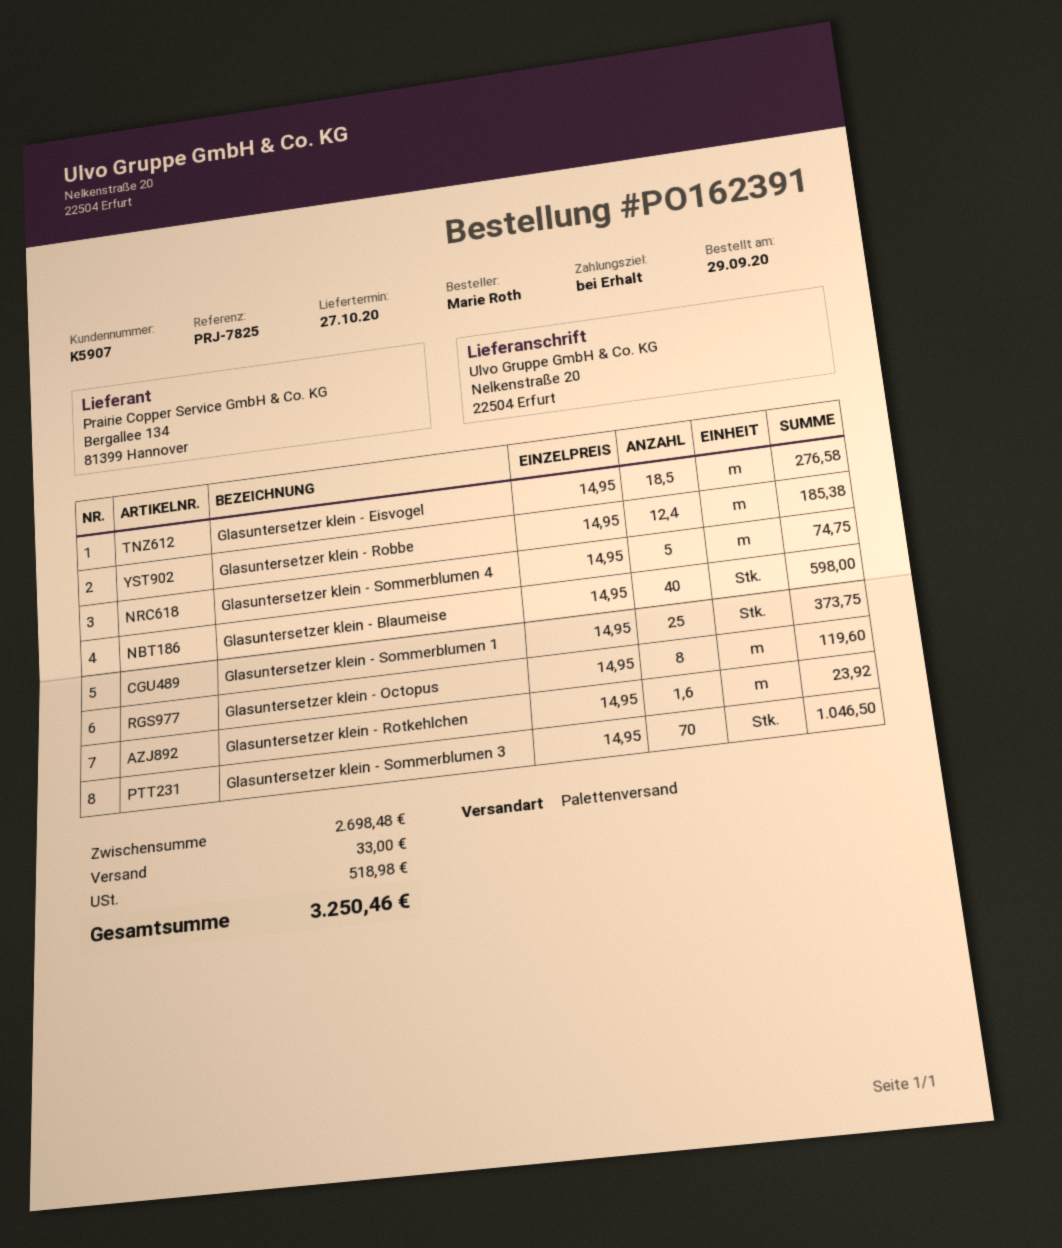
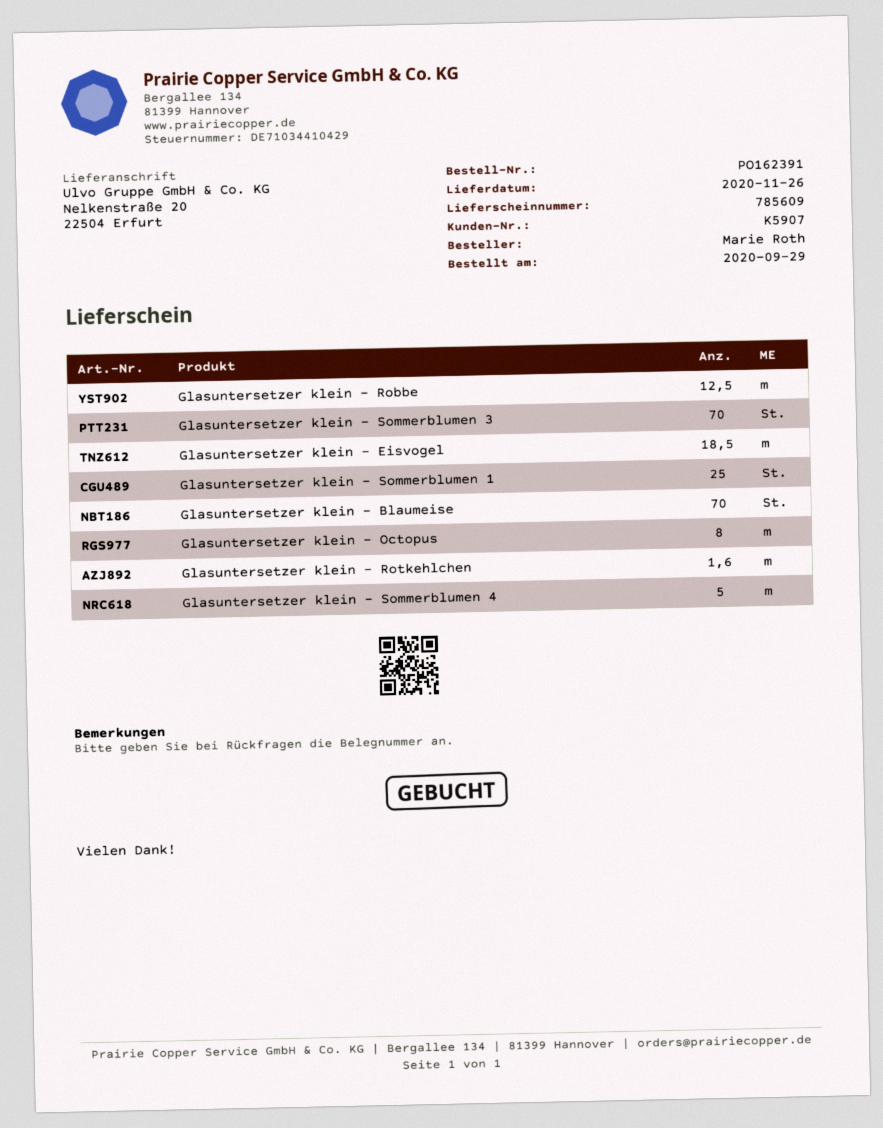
delivery date: 2020-10-27 -> 2020-11-26
Glasuntersetzer klein - Robbe: 12.4 -> 12.5
Glasuntersetzer klein - Blaumeise: 40 -> 70

